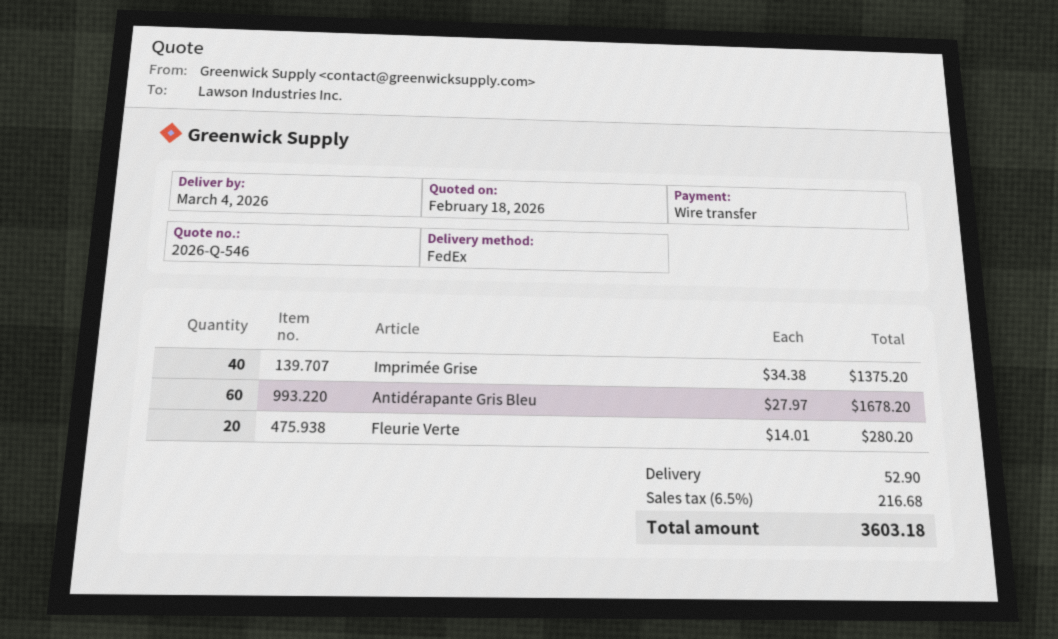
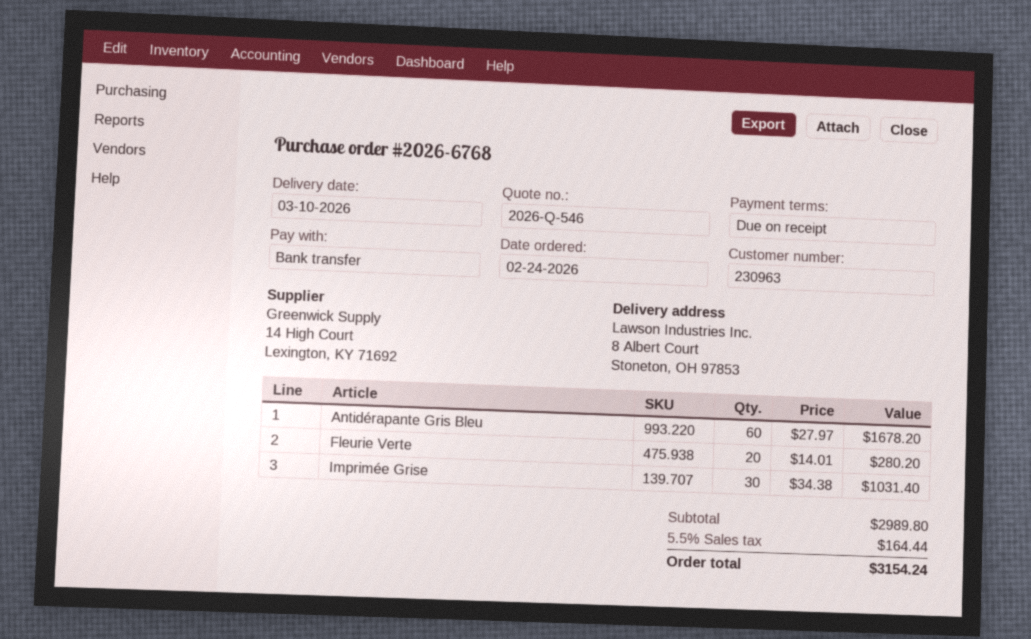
delivery date: 2026-03-04 -> 2026-03-10
Imprimée Grise: 40 x 34.38 = 1375.20 -> 30 x 34.38 = 1031.40
shipping: 52.90 -> none
tax: 6.5% = 216.68 -> 5.5% = 164.44
total: 3603.18 -> 3154.24

